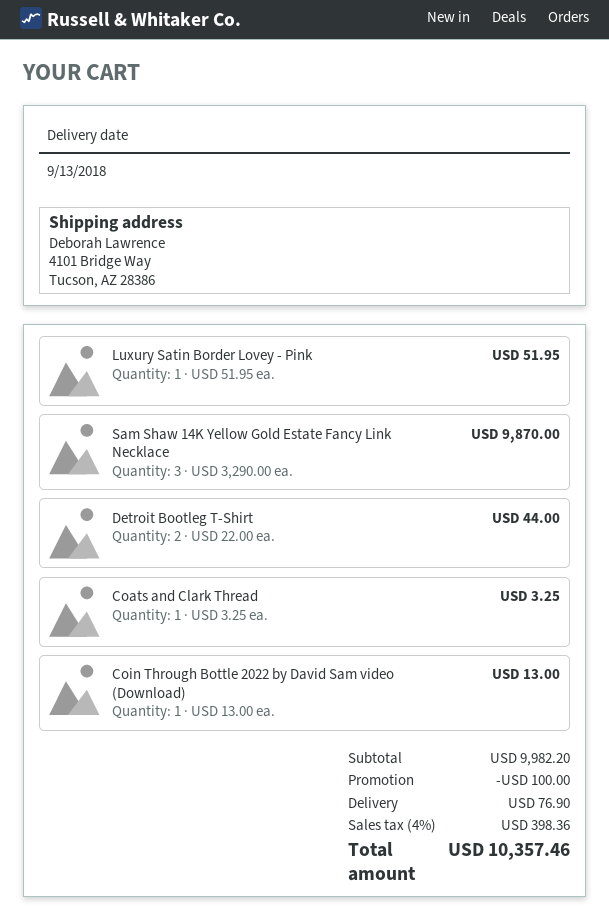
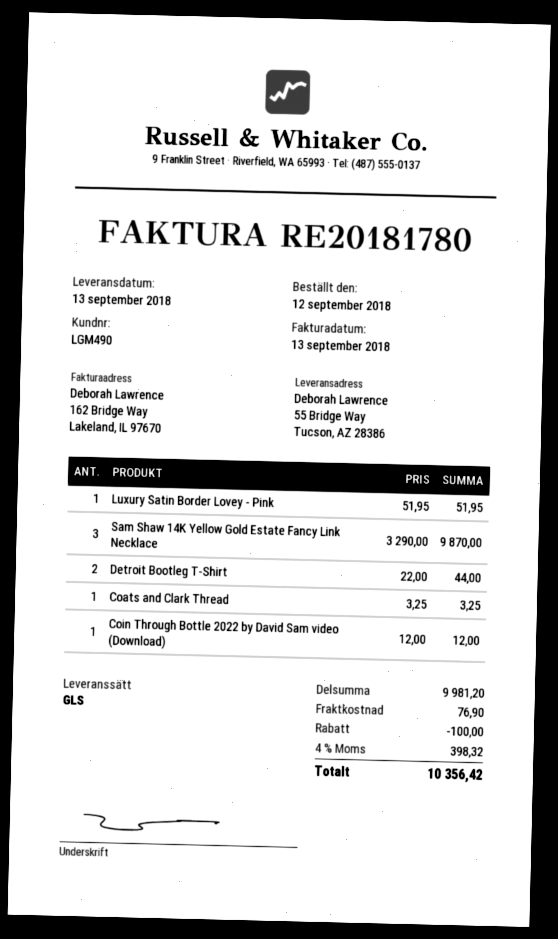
ship to: 4101 Bridge Way, Tucson, AZ 28386 -> 55 Bridge Way, Tucson, AZ 28386
Coin Through Bottle 2022 by David Sam video (Download): 1 x 13.00 = 13.00 -> 1 x 12.00 = 12.00
subtotal: 9982.20 -> 9981.20
tax: 4% = 398.36 -> 4% = 398.32
total: 10357.46 -> 10356.42

